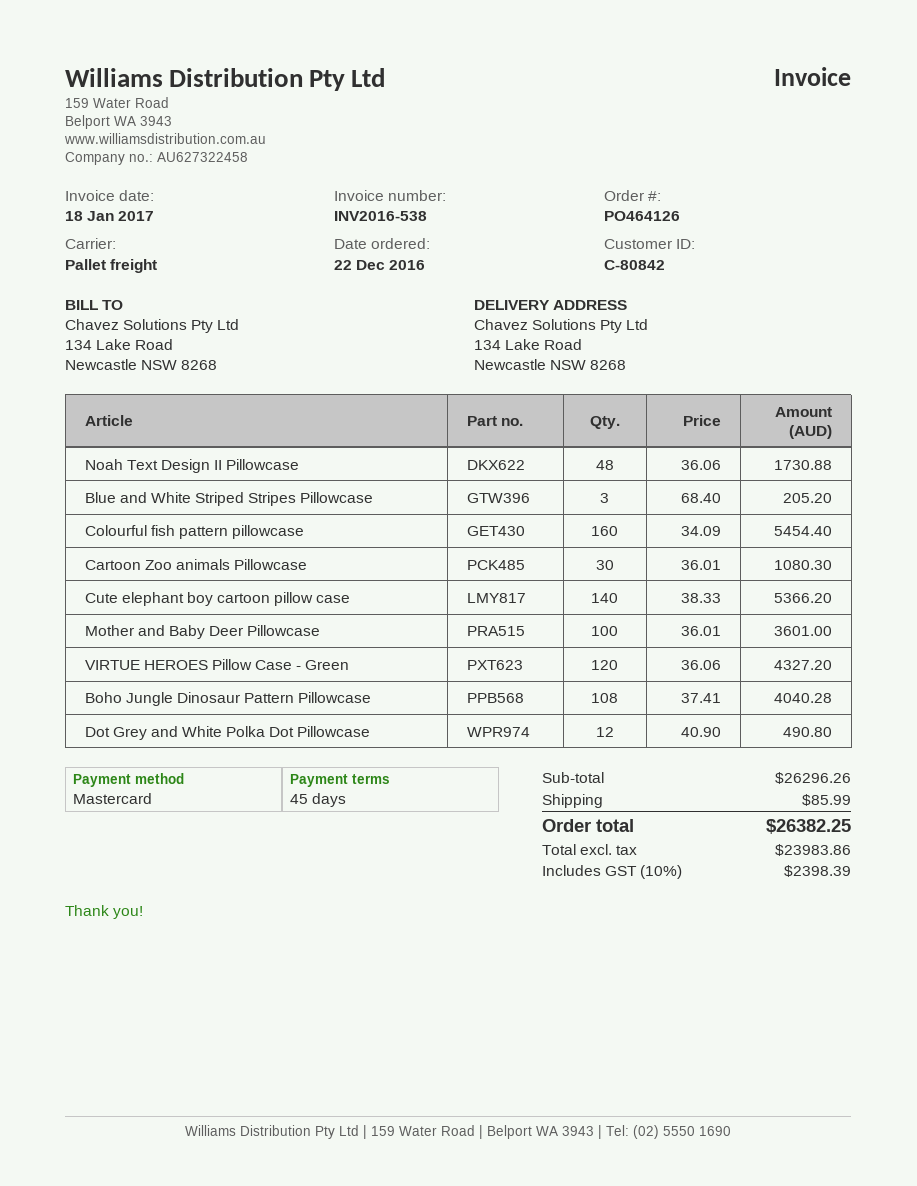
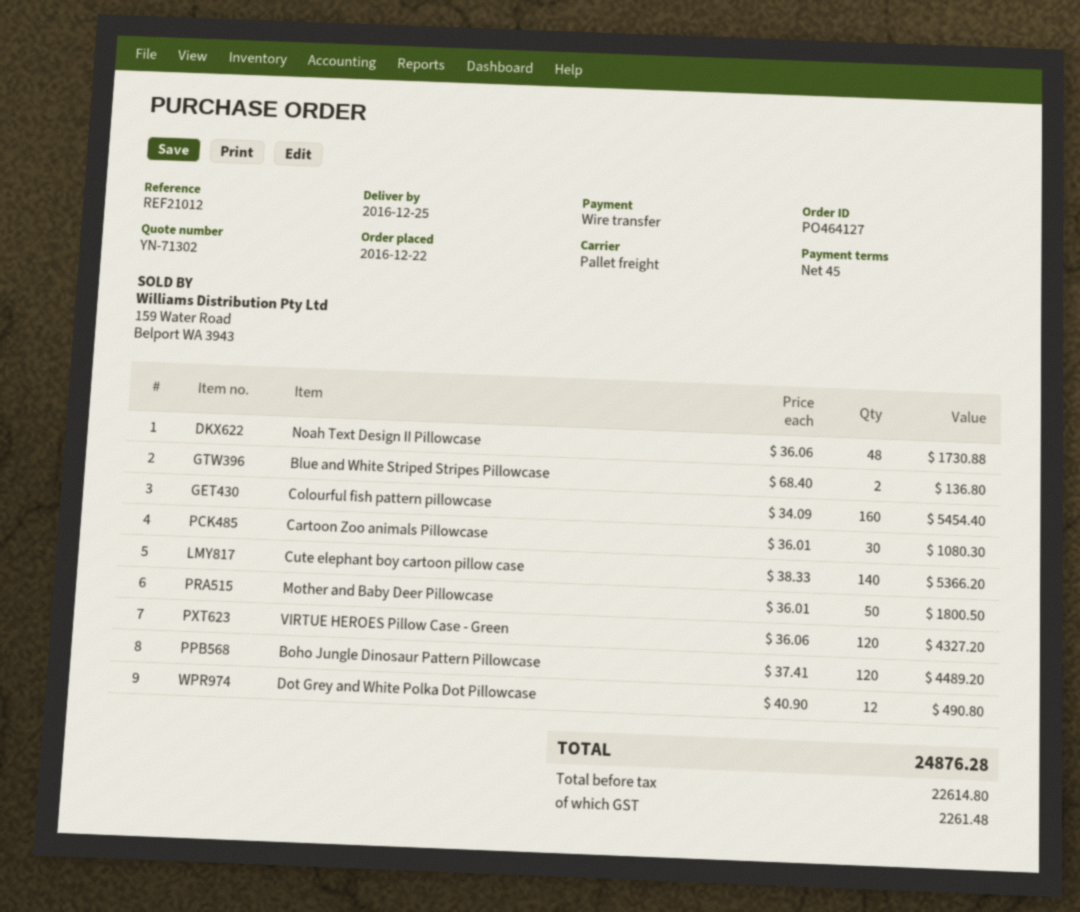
order number: PO464126 -> PO464127
payment method: Mastercard -> bank transfer
Blue and White Striped Stripes Pillowcase: 3 x 68.40 = 205.20 -> 2 x 68.40 = 136.80
Mother and Baby Deer Pillowcase: 100 x 36.01 = 3601.00 -> 50 x 36.01 = 1800.50
Boho Jungle Dinosaur Pattern Pillowcase: 108 x 37.41 = 4040.28 -> 120 x 37.41 = 4489.20
shipping: 85.99 -> none
net: 23983.86 -> 22614.80
tax: 2398.39 -> 2261.48
total: 26382.25 -> 24876.28

